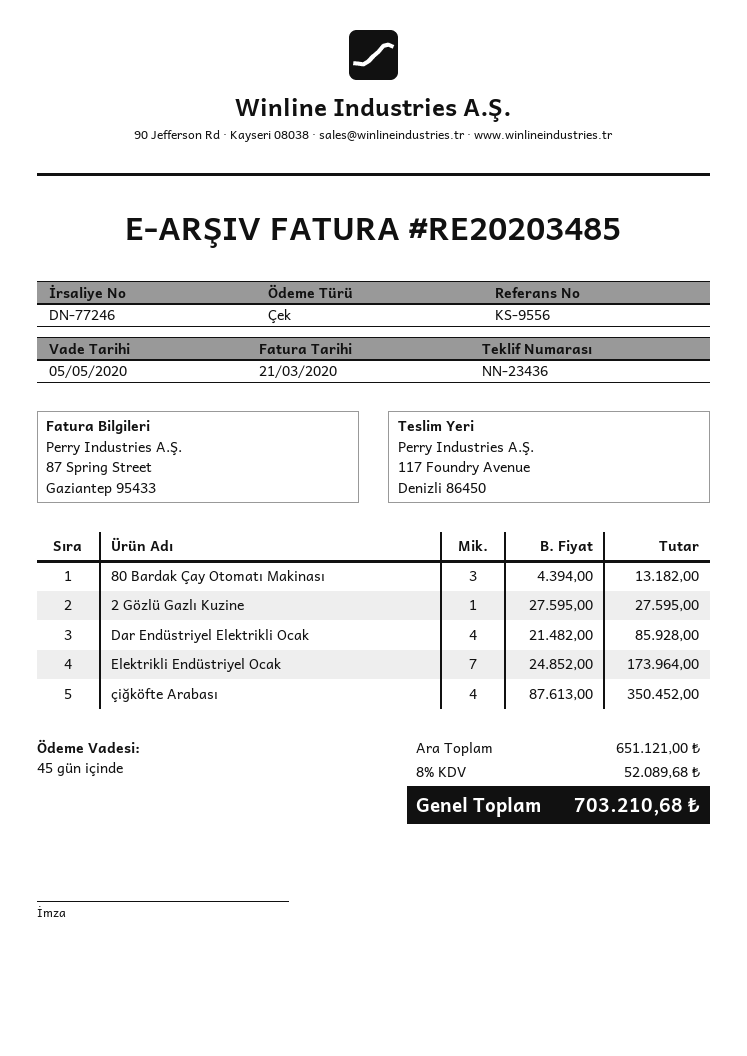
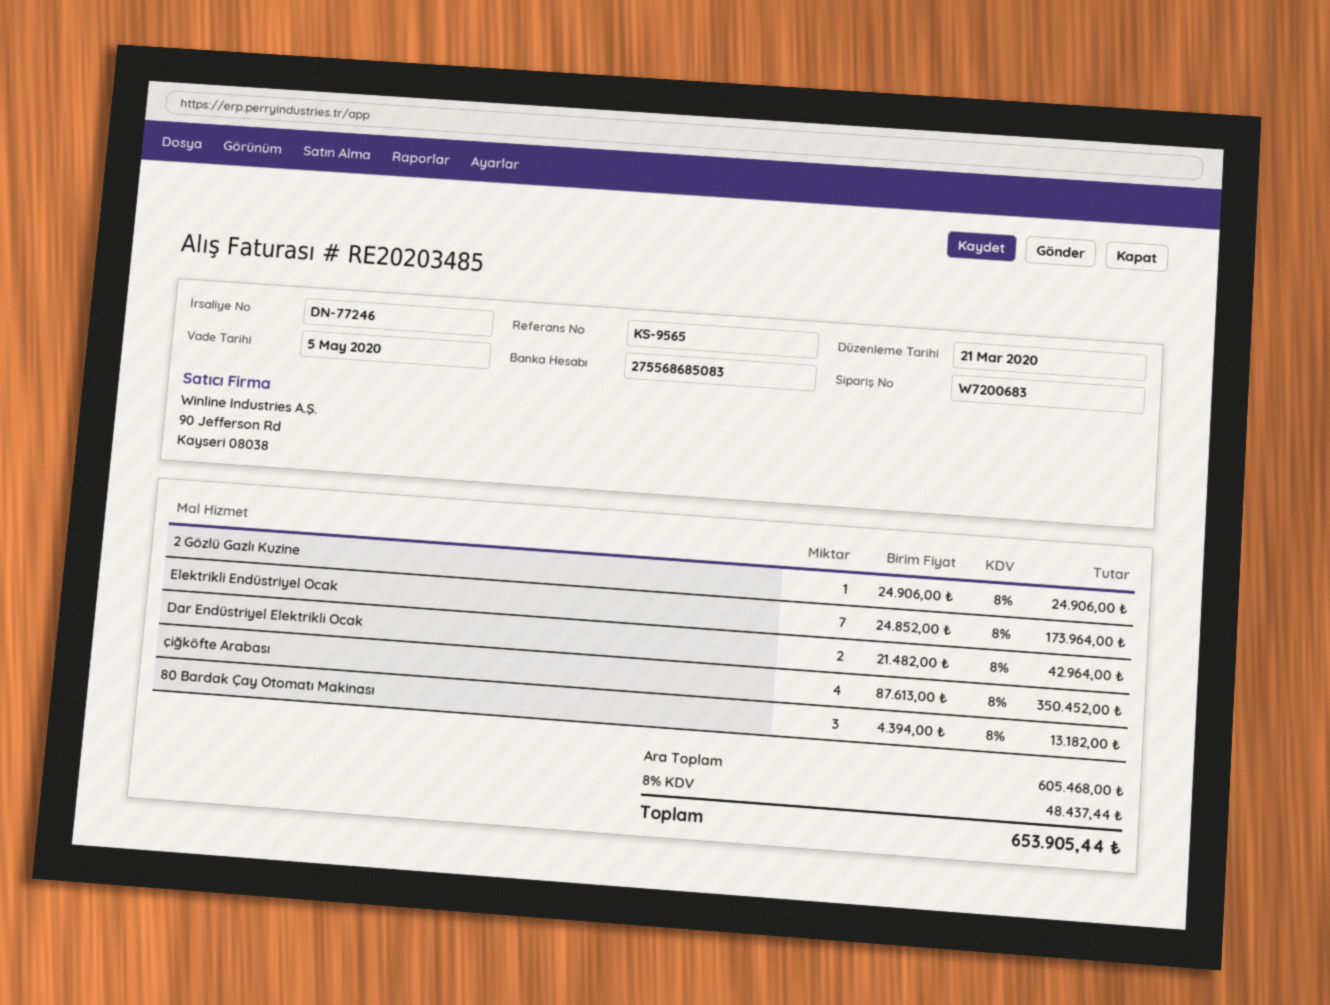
reference: KS-9556 -> KS-9565
2 Gözlü Gazlı Kuzine: 1 x 27595.00 = 27595.00 -> 1 x 24906.00 = 24906.00
Dar Endüstriyel Elektrikli Ocak: 4 x 21482.00 = 85928.00 -> 2 x 21482.00 = 42964.00
subtotal: 651121.00 -> 605468.00
tax: 8% = 52089.68 -> 8% = 48437.44
total: 703210.68 -> 653905.44

